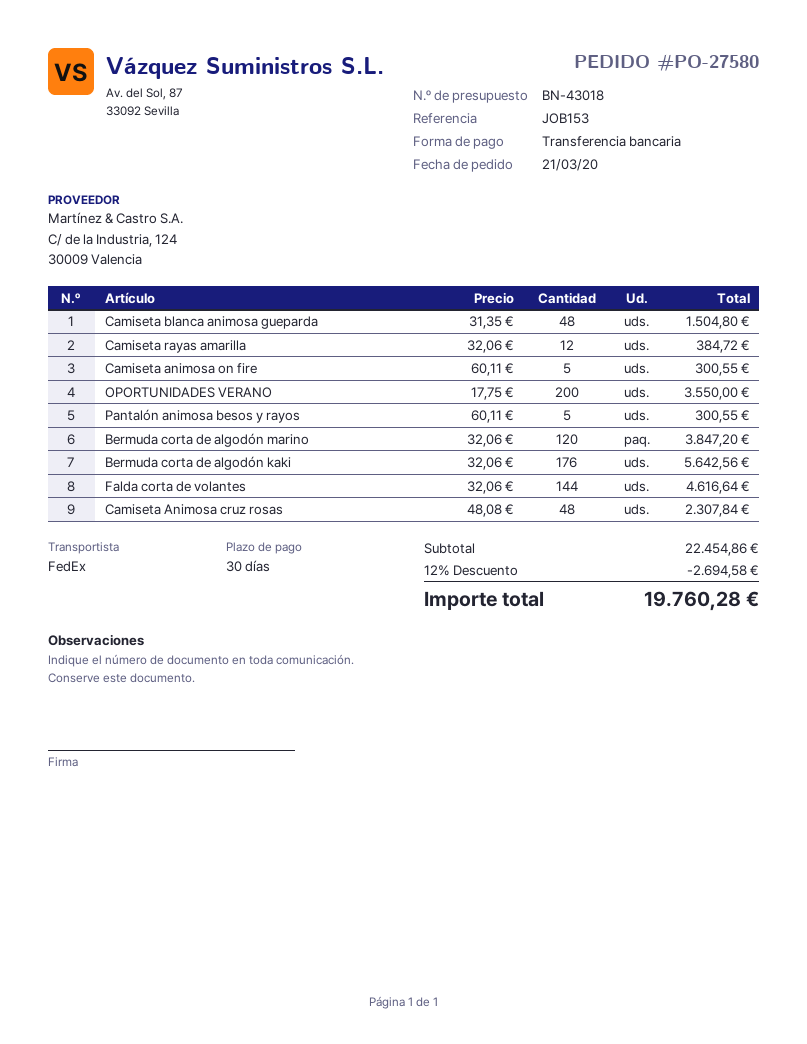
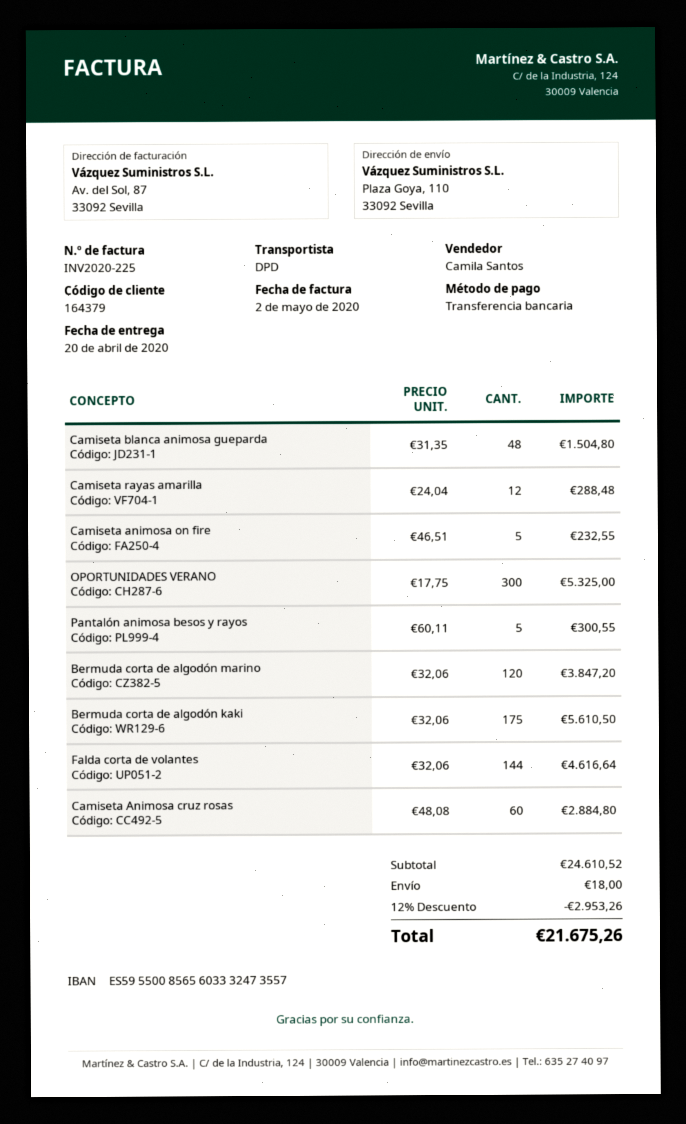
shipping method: FedEx -> DPD
Camiseta rayas amarilla: 12 x 32.06 = 384.72 -> 12 x 24.04 = 288.48
Camiseta animosa on fire: 5 x 60.11 = 300.55 -> 5 x 46.51 = 232.55
OPORTUNIDADES VERANO: 200 x 17.75 = 3550.00 -> 300 x 17.75 = 5325.00
Bermuda corta de algodón kaki: 176 x 32.06 = 5642.56 -> 175 x 32.06 = 5610.50
Camiseta Animosa cruz rosas: 48 x 48.08 = 2307.84 -> 60 x 48.08 = 2884.80
subtotal: 22454.86 -> 24610.52
discount: 12% = 2694.58 -> 12% = 2953.26
shipping: none -> 18.00
total: 19760.28 -> 21675.26

